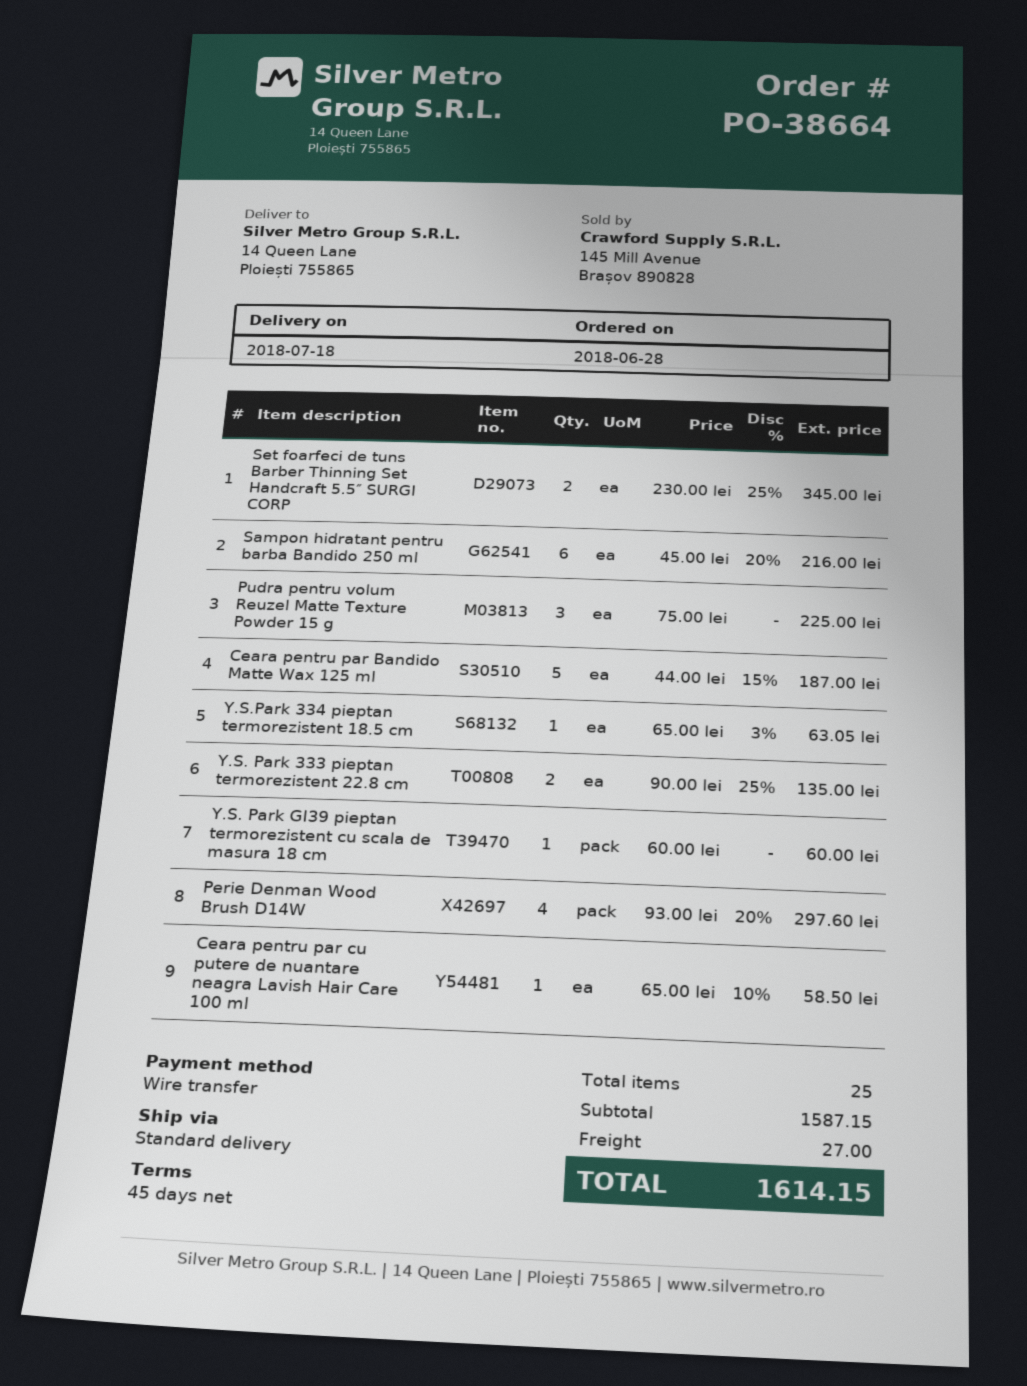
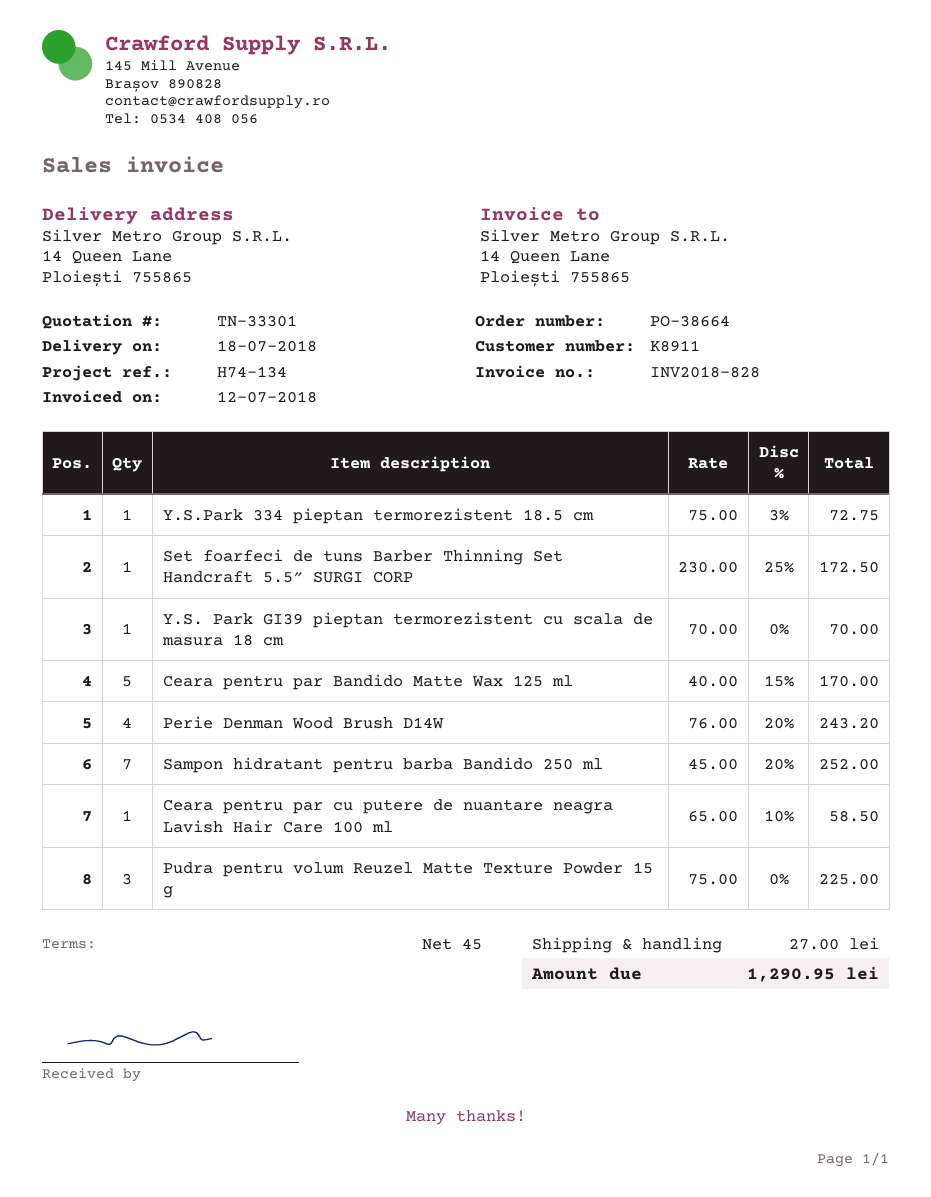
Set foarfeci de tuns Barber Thinning Set Handcraft 5.5″ SURGI CORP: 2 x 230.00 - 25% = 345.00 -> 1 x 230.00 - 25% = 172.50
Sampon hidratant pentru barba Bandido 250 ml: 6 x 45.00 - 20% = 216.00 -> 7 x 45.00 - 20% = 252.00
Ceara pentru par Bandido Matte Wax 125 ml: 5 x 44.00 - 15% = 187.00 -> 5 x 40.00 - 15% = 170.00
Y.S.Park 334 pieptan termorezistent 18.5 cm: 1 x 65.00 - 3% = 63.05 -> 1 x 75.00 - 3% = 72.75
Y.S. Park 333 pieptan termorezistent 22.8 cm: 2 x 90.00 - 25% = 135.00 -> none
Y.S. Park GI39 pieptan termorezistent cu scala de masura 18 cm: 1 x 60.00 = 60.00 -> 1 x 70.00 = 70.00
Perie Denman Wood Brush D14W: 4 x 93.00 - 20% = 297.60 -> 4 x 76.00 - 20% = 243.20
total: 1614.15 -> 1290.95

